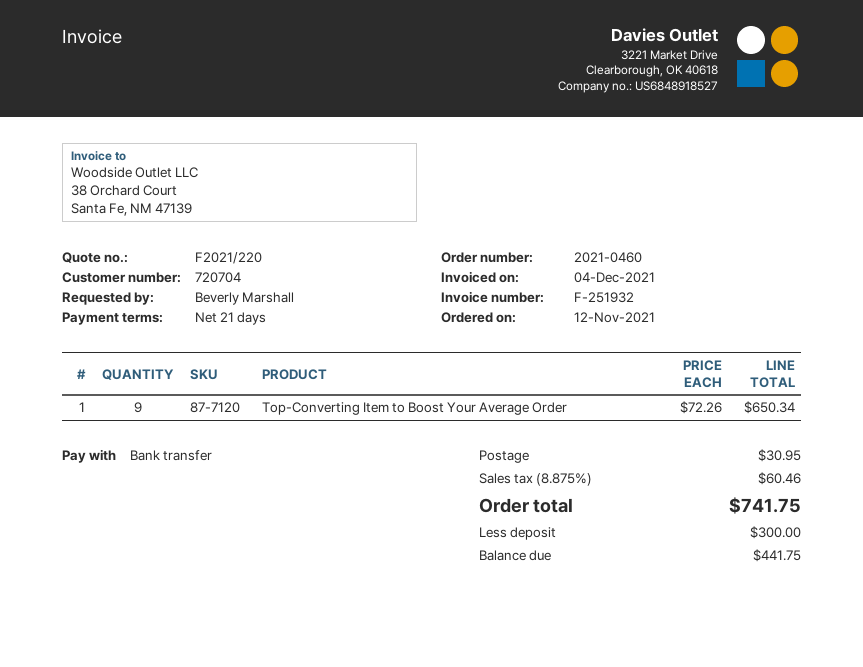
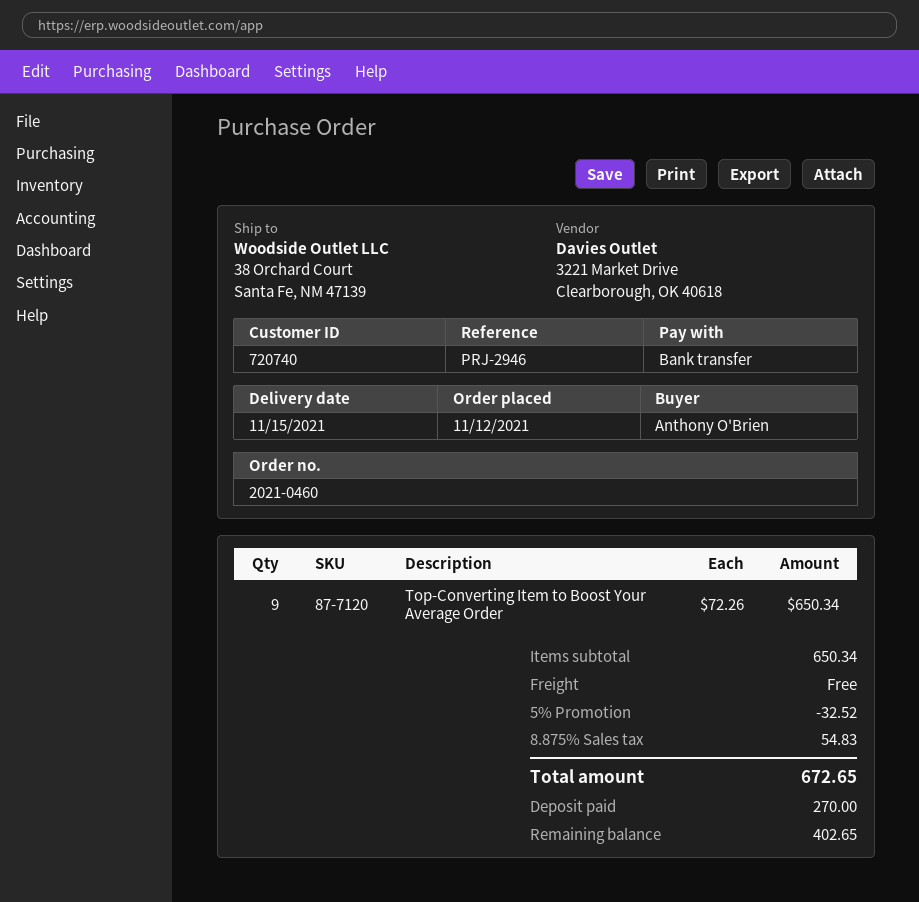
customer number: 720704 -> 720740
ordered by: Beverly Marshall -> Anthony O'Brien
discount: none -> 5% = 32.52
shipping: 30.95 -> 0.00
tax: 8.875% = 60.46 -> 8.875% = 54.83
total: 741.75 -> 672.65
deposit: 300.00 -> 270.00
balance: 441.75 -> 402.65

